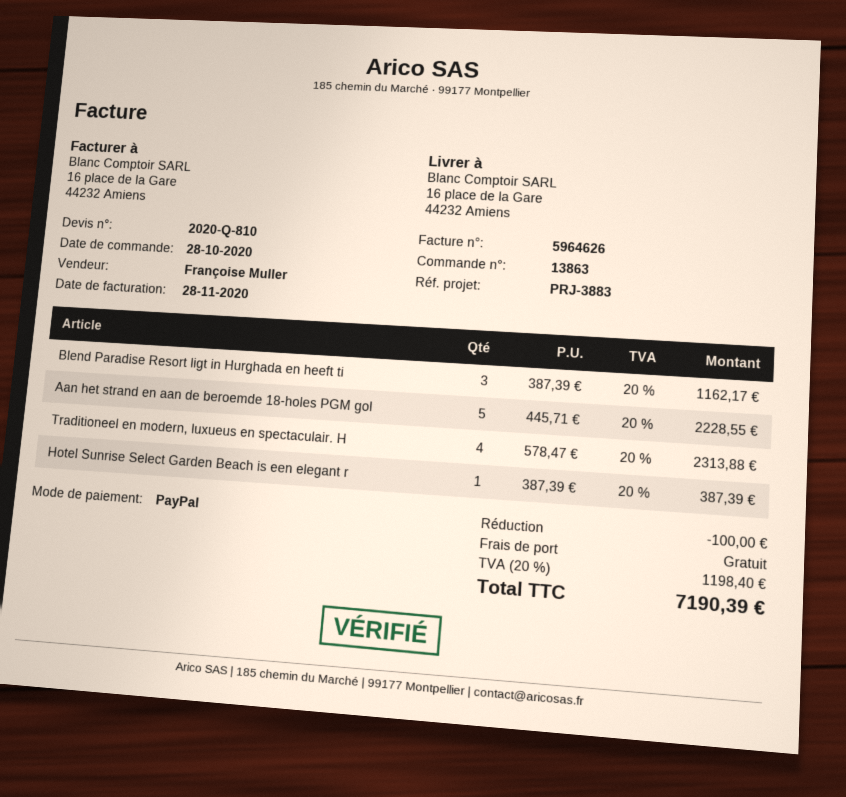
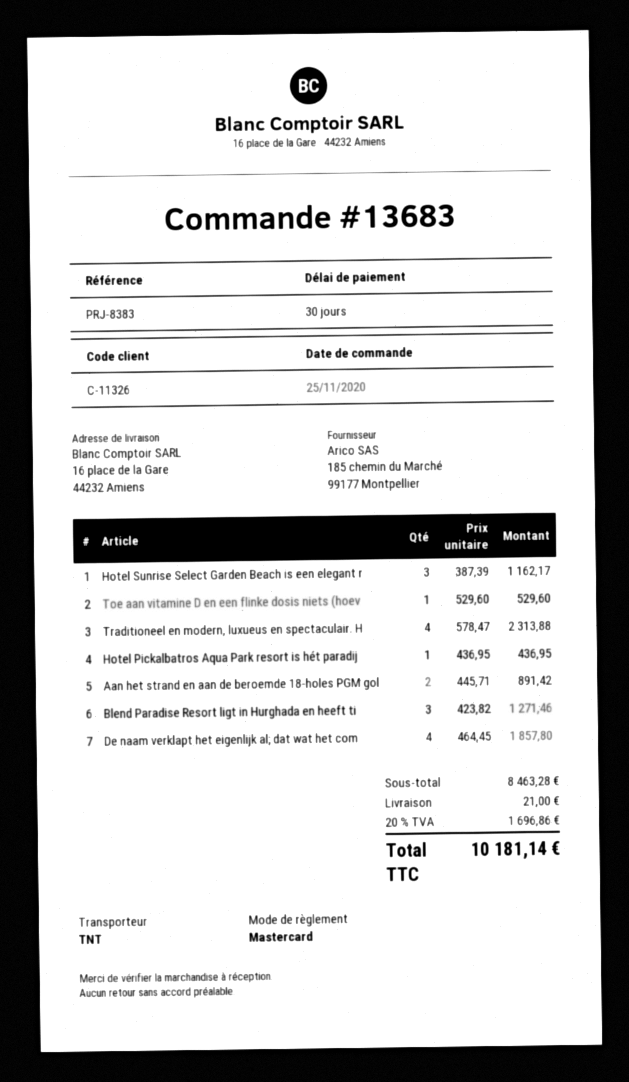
order number: 13863 -> 13683
order date: 2020-10-28 -> 2020-11-25
reference: PRJ-3883 -> PRJ-8383
payment method: PayPal -> Mastercard
Blend Paradise Resort ligt in Hurghada en heeft ti: 3 x 387.39 = 1162.17 -> 3 x 423.82 = 1271.46
Aan het strand en aan de beroemde 18-holes PGM gol: 5 x 445.71 = 2228.55 -> 2 x 445.71 = 891.42
Hotel Sunrise Select Garden Beach is een elegant r: 1 x 387.39 = 387.39 -> 3 x 387.39 = 1162.17
Toe aan vitamine D en een flinke dosis niets (hoev: none -> 1 x 529.60 = 529.60
Hotel Pickalbatros Aqua Park resort is hét paradij: none -> 1 x 436.95 = 436.95
De naam verklapt het eigenlijk al; dat wat het com: none -> 4 x 464.45 = 1857.80
discount: 100.00 -> none
shipping: 0.00 -> 21.00
tax: 20% = 1198.40 -> 20% = 1696.86
total: 7190.39 -> 10181.14

